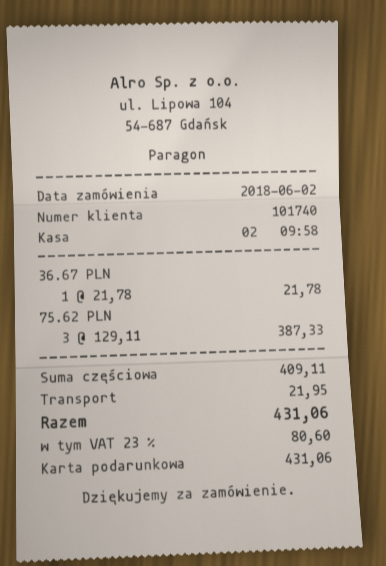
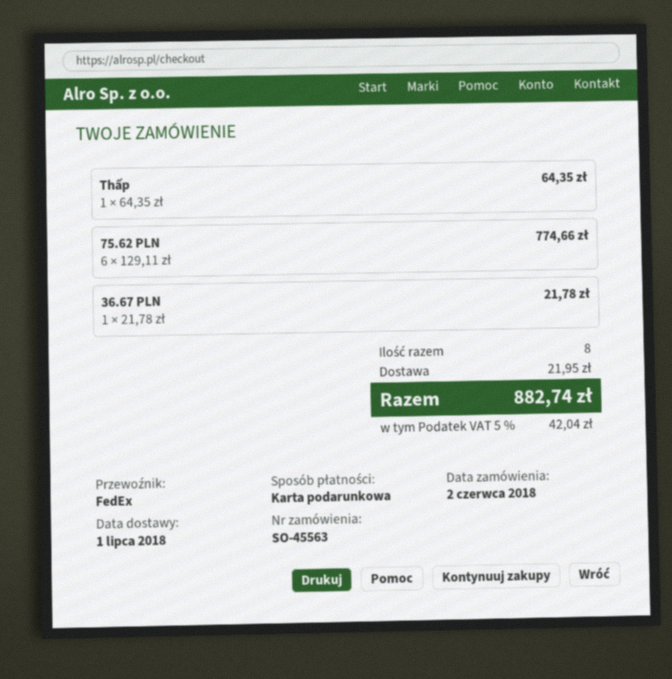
75.62 PLN: 3 x 129.11 = 387.33 -> 6 x 129.11 = 774.66
Thấp: none -> 1 x 64.35 = 64.35
tax: 23% = 80.60 -> 5% = 42.04
total: 431.06 -> 882.74

